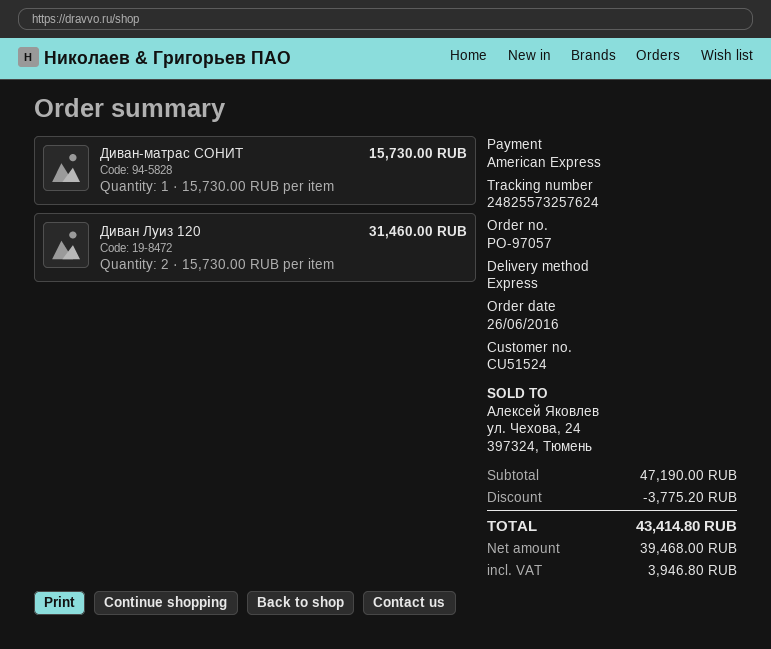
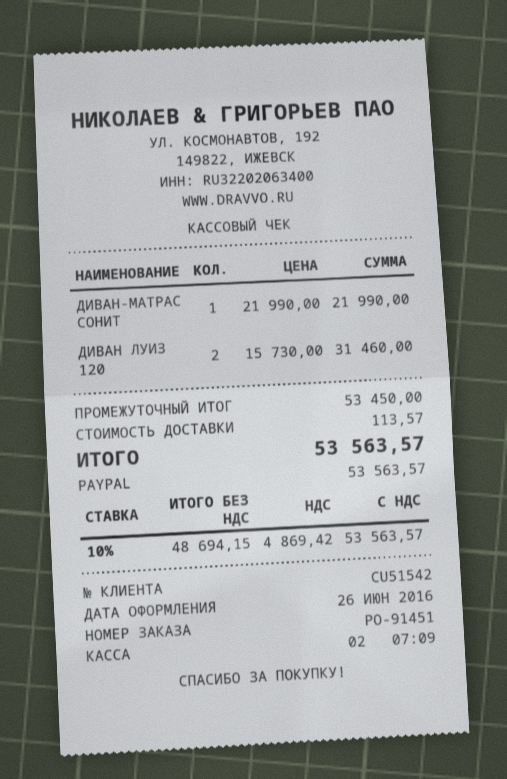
order number: PO-97057 -> PO-91451
customer number: CU51524 -> CU51542
payment method: American Express -> PayPal
Диван-матрас СОНИТ: 1 x 15730.00 = 15730.00 -> 1 x 21990.00 = 21990.00
subtotal: 47190.00 -> 53450.00
discount: 3775.20 -> none
shipping: none -> 113.57
net: 39468.00 -> 48694.15
tax: 3946.80 -> 4869.42
total: 43414.80 -> 53563.57

